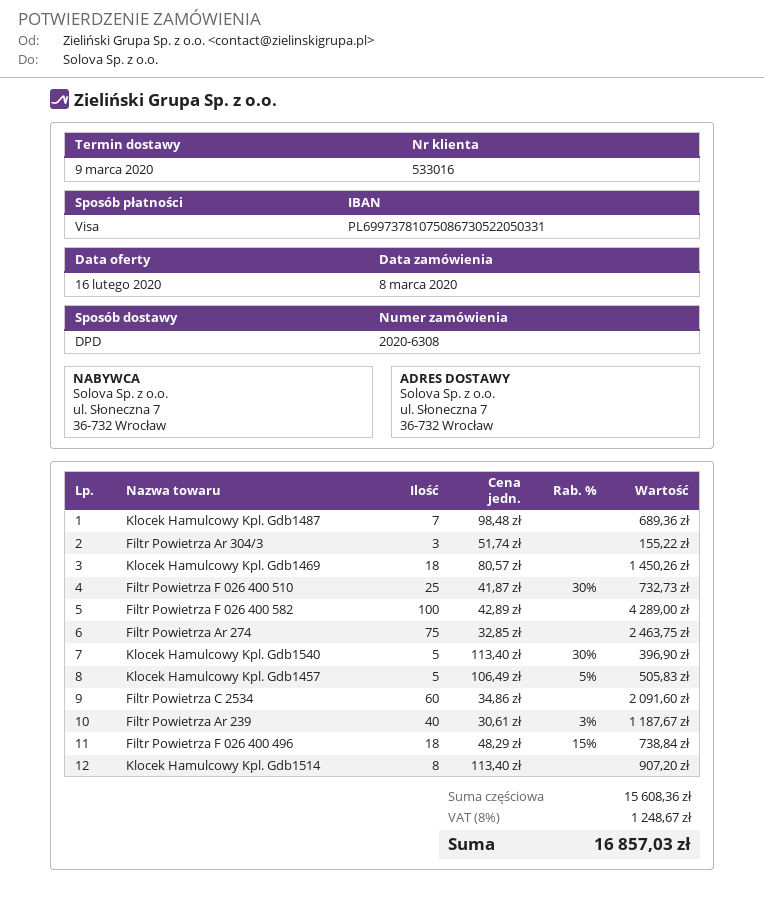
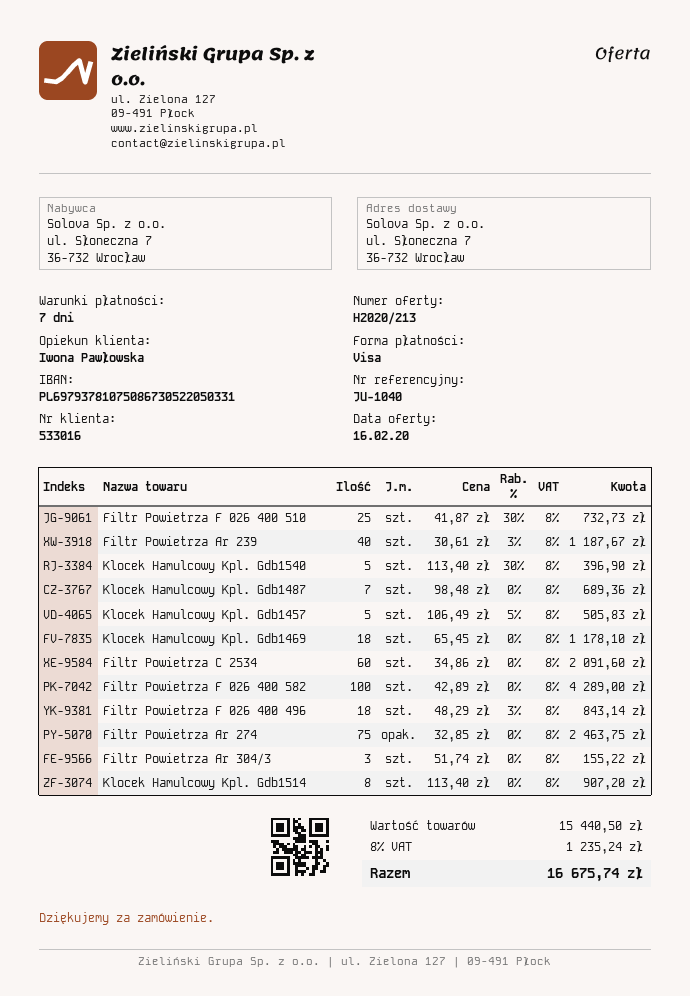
bank account: PL69973781075086730522050331 -> PL69793781075086730522050331
Klocek Hamulcowy Kpl. Gdb1469: 18 x 80.57 = 1450.26 -> 18 x 65.45 = 1178.10
Filtr Powietrza F 026 400 496: 18 x 48.29 - 15% = 738.84 -> 18 x 48.29 - 3% = 843.14
subtotal: 15608.36 -> 15440.50
tax: 8% = 1248.67 -> 8% = 1235.24
total: 16857.03 -> 16675.74

